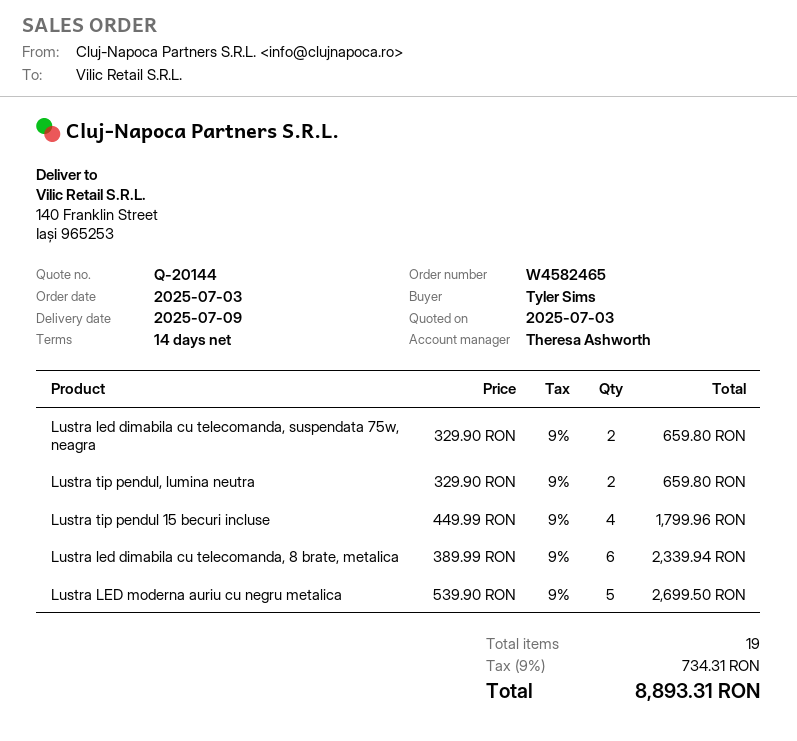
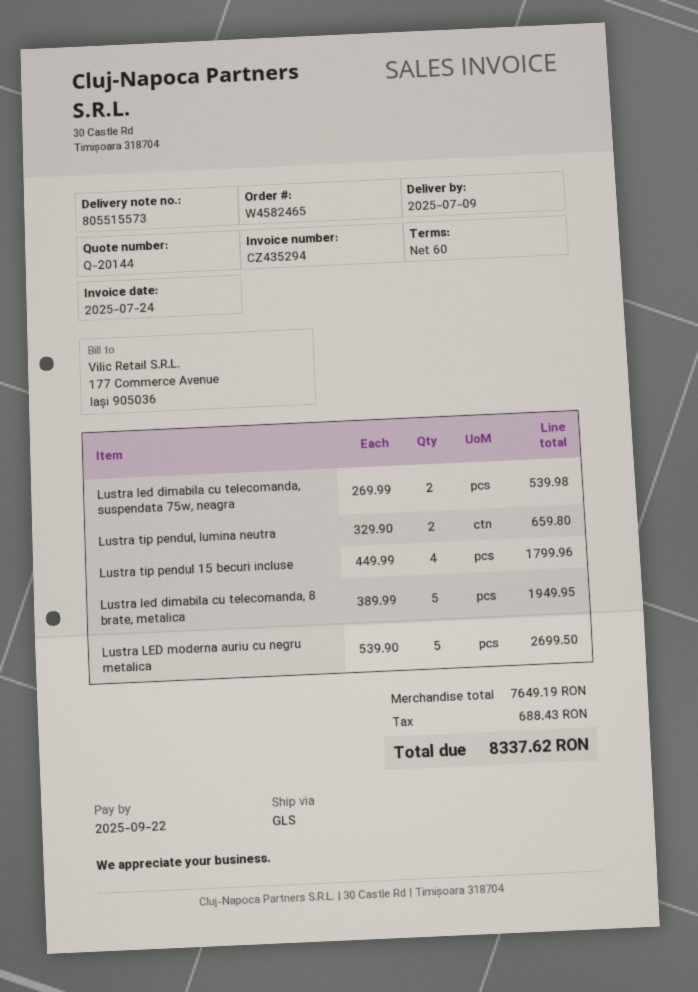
payment terms: 14 days -> 60 days
Lustra led dimabila cu telecomanda, suspendata 75w, neagra: 2 x 329.90 = 659.80 -> 2 x 269.99 = 539.98
Lustra led dimabila cu telecomanda, 8 brate, metalica: 6 x 389.99 = 2339.94 -> 5 x 389.99 = 1949.95
tax: 734.31 -> 688.43
total: 8893.31 -> 8337.62

